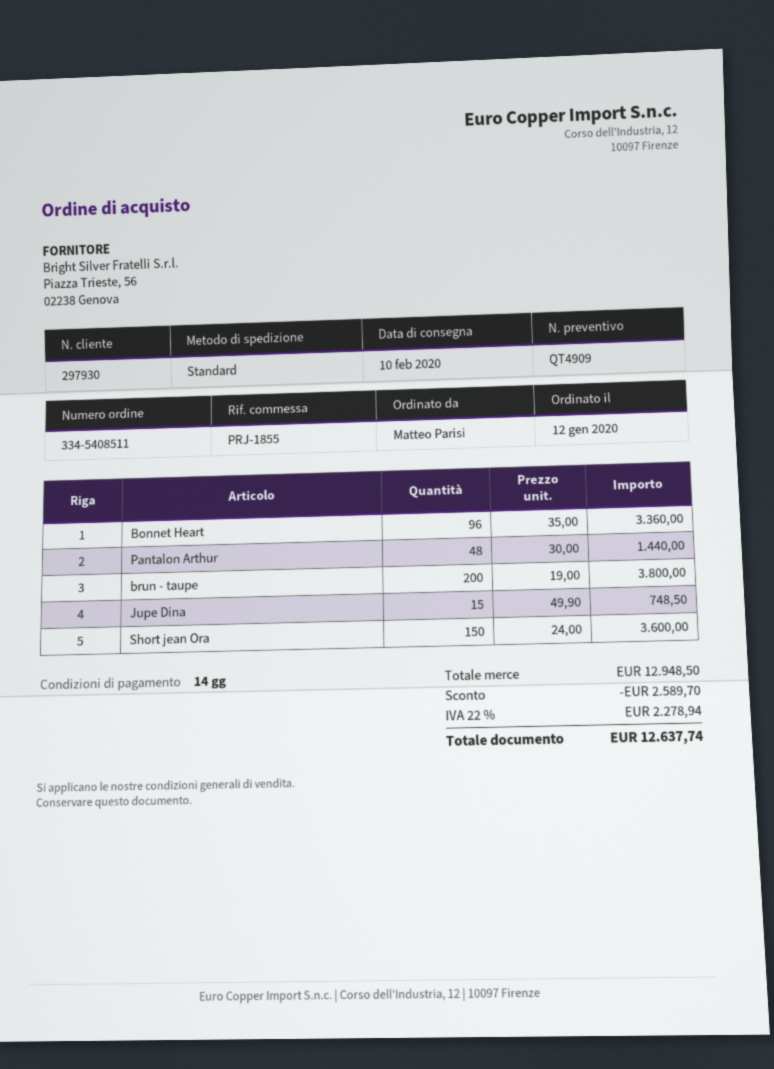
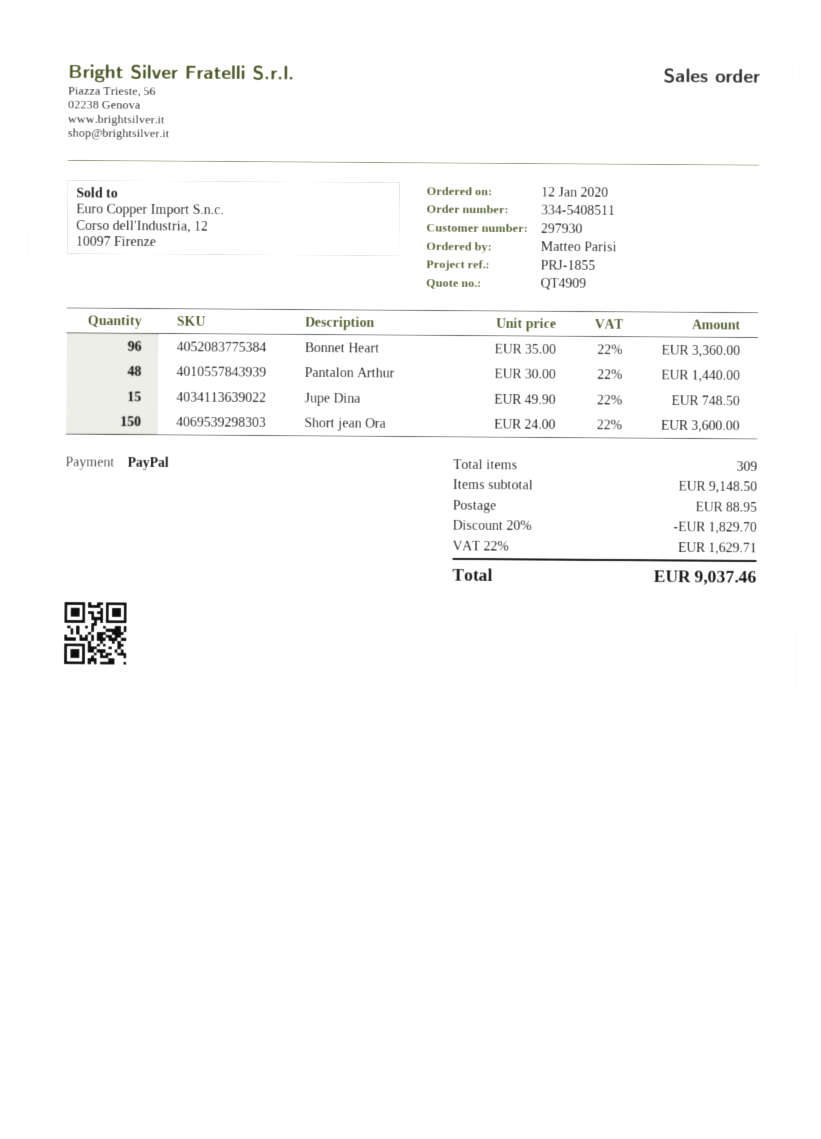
brun - taupe: 200 x 19.00 = 3800.00 -> none
subtotal: 12948.50 -> 9148.50
discount: 2589.70 -> 1829.70
shipping: none -> 88.95
tax: 22% = 2278.94 -> 22% = 1629.71
total: 12637.74 -> 9037.46

